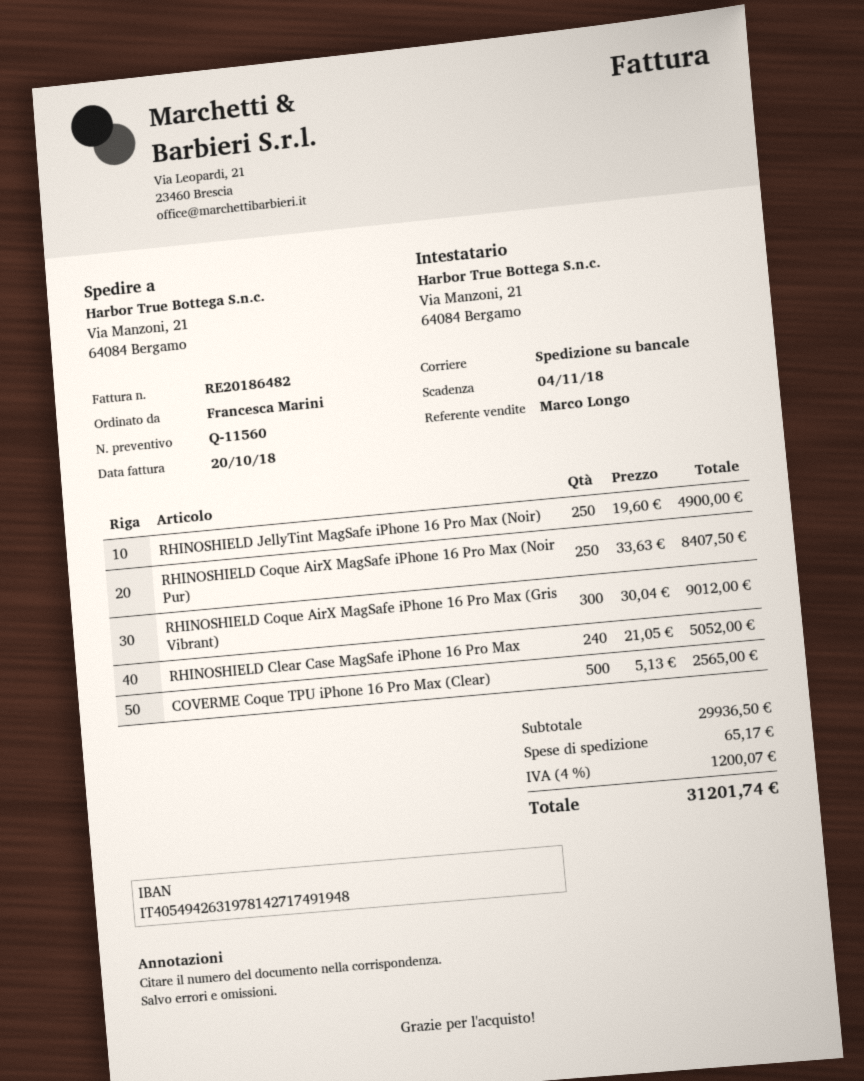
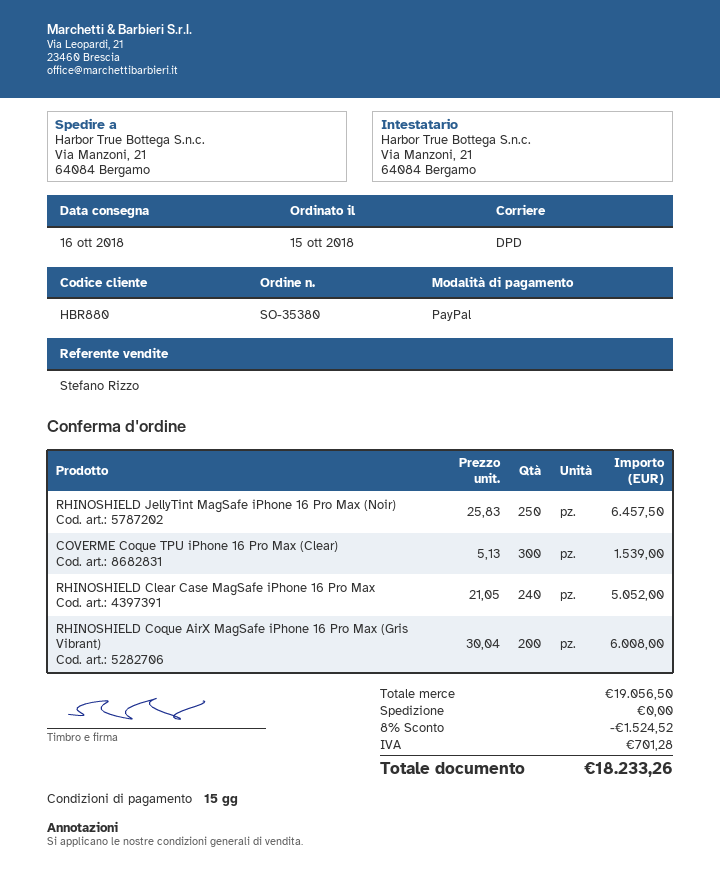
sales rep: Marco Longo -> Stefano Rizzo
shipping method: pallet freight -> DPD
RHINOSHIELD JellyTint MagSafe iPhone 16 Pro Max (Noir): 250 x 19.60 = 4900.00 -> 250 x 25.83 = 6457.50
RHINOSHIELD Coque AirX MagSafe iPhone 16 Pro Max (Noir Pur): 250 x 33.63 = 8407.50 -> none
RHINOSHIELD Coque AirX MagSafe iPhone 16 Pro Max (Gris Vibrant): 300 x 30.04 = 9012.00 -> 200 x 30.04 = 6008.00
COVERME Coque TPU iPhone 16 Pro Max (Clear): 500 x 5.13 = 2565.00 -> 300 x 5.13 = 1539.00
subtotal: 29936.50 -> 19056.50
discount: none -> 8% = 1524.52
shipping: 65.17 -> 0.00
tax: 1200.07 -> 701.28
total: 31201.74 -> 18233.26

